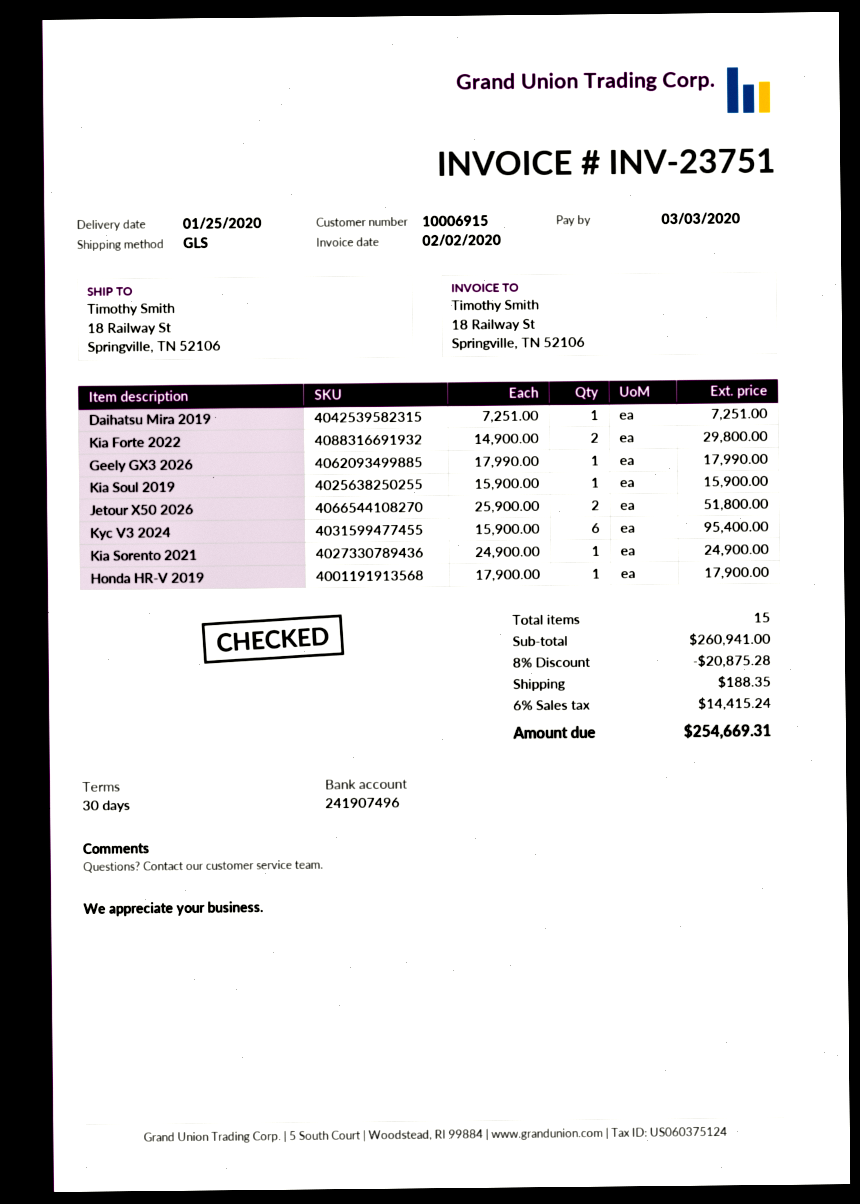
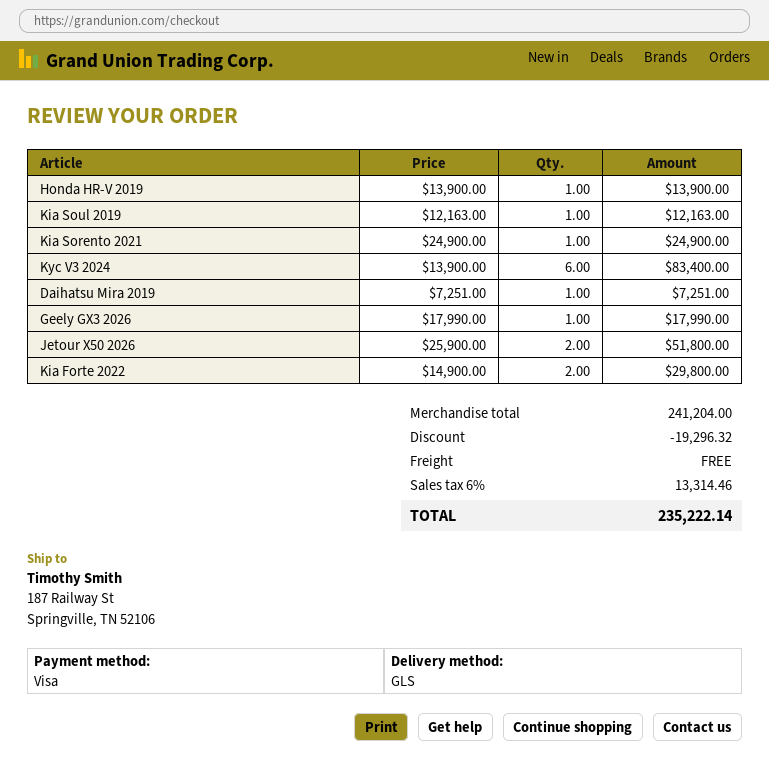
ship to: 18 Railway St, Springville, TN 52106 -> 187 Railway St, Springville, TN 52106
Kia Soul 2019: 1 x 15900.00 = 15900.00 -> 1 x 12163.00 = 12163.00
Kyc V3 2024: 6 x 15900.00 = 95400.00 -> 6 x 13900.00 = 83400.00
Honda HR-V 2019: 1 x 17900.00 = 17900.00 -> 1 x 13900.00 = 13900.00
subtotal: 260941.00 -> 241204.00
discount: 20875.28 -> 19296.32
shipping: 188.35 -> 0.00
tax: 6% = 14415.24 -> 6% = 13314.46
total: 254669.31 -> 235222.14

